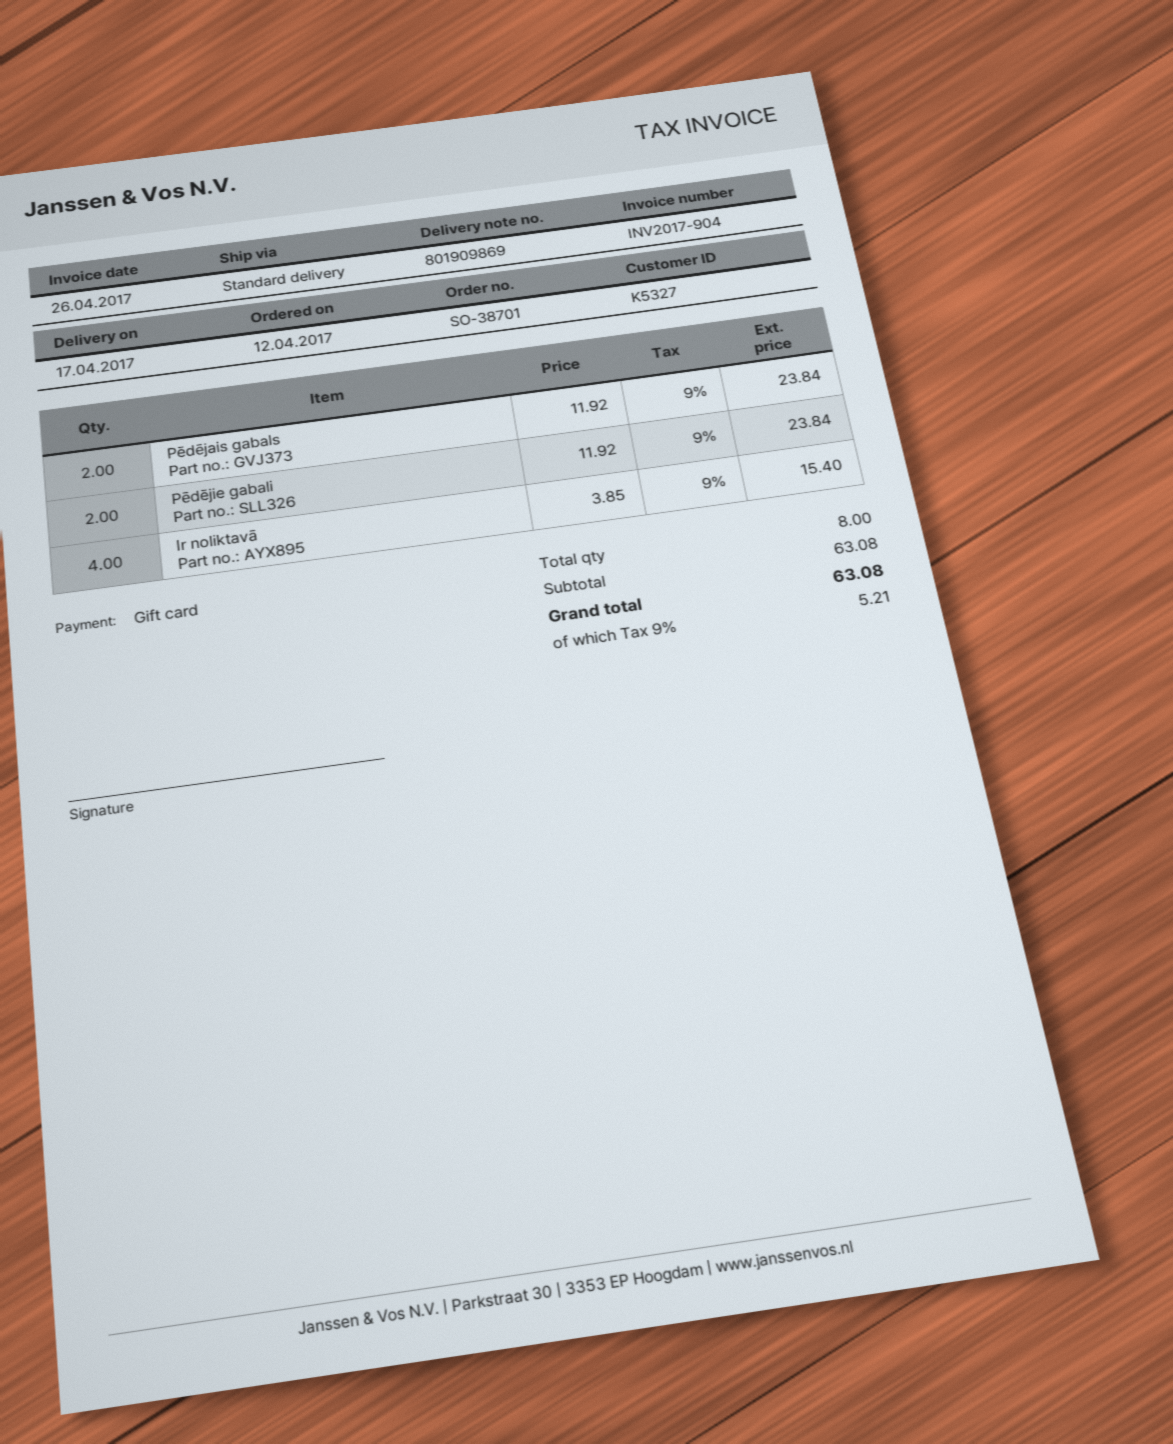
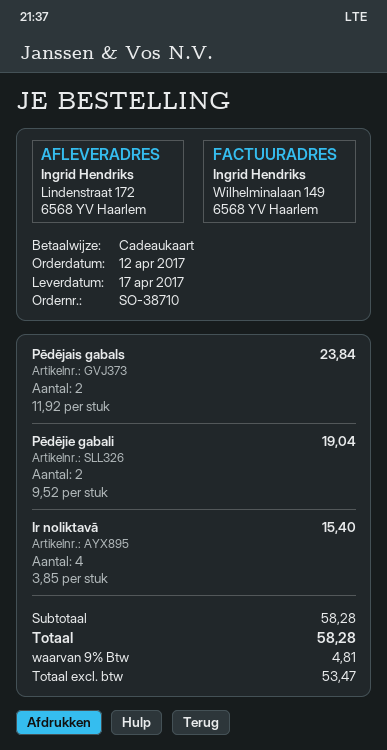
order number: SO-38701 -> SO-38710
Pēdējie gabali: 2 x 11.92 = 23.84 -> 2 x 9.52 = 19.04
subtotal: 63.08 -> 58.28
tax: 9% = 5.21 -> 9% = 4.81
total: 63.08 -> 58.28

